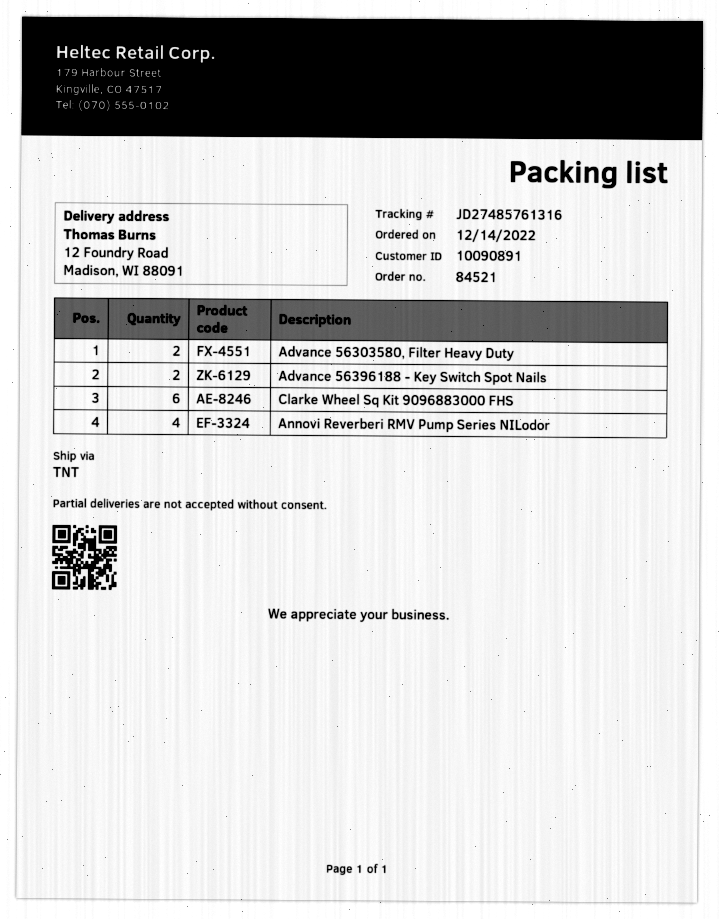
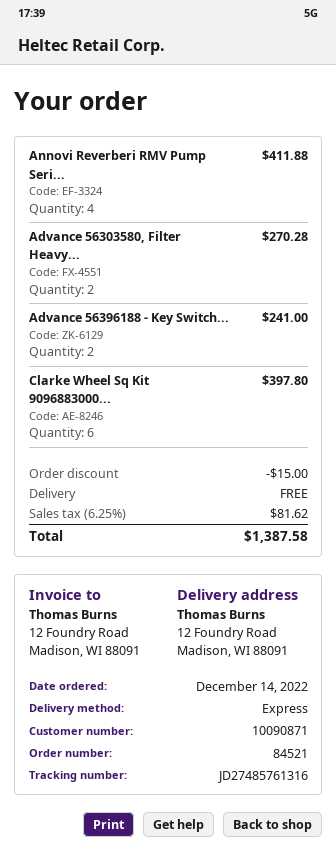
customer number: 10090891 -> 10090871
shipping method: TNT -> express

